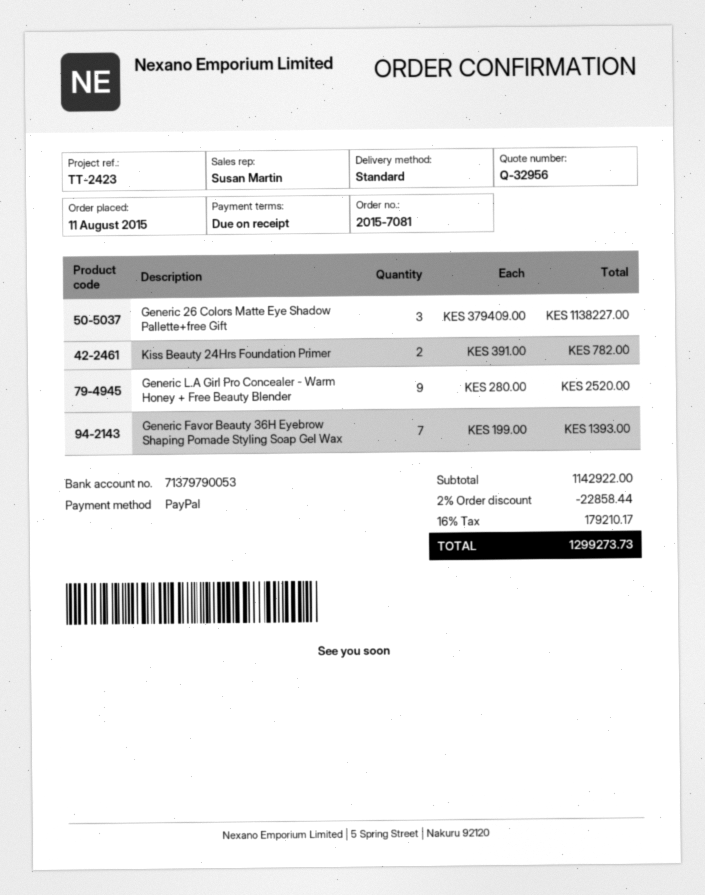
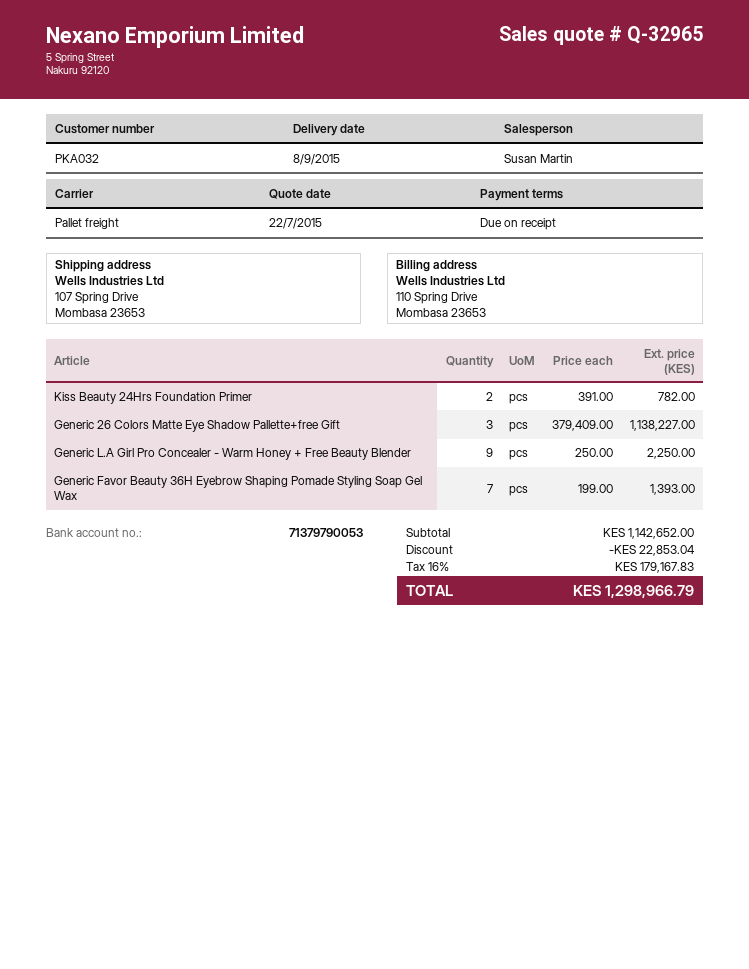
quote number: Q-32956 -> Q-32965
shipping method: standard -> pallet freight
Generic L.A Girl Pro Concealer - Warm Honey + Free Beauty Blender: 9 x 280.00 = 2520.00 -> 9 x 250.00 = 2250.00
subtotal: 1142922.00 -> 1142652.00
discount: 22858.44 -> 22853.04
tax: 16% = 179210.17 -> 16% = 179167.83
total: 1299273.73 -> 1298966.79

